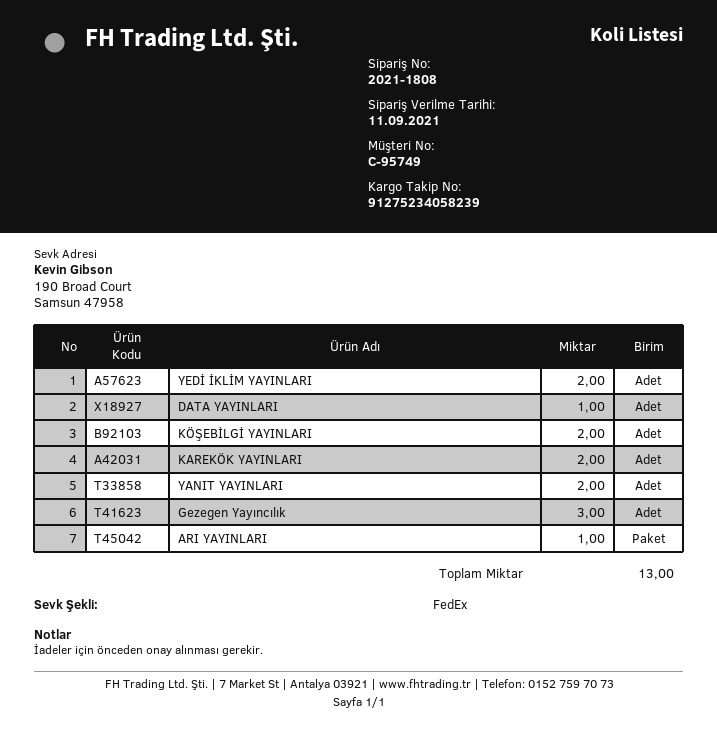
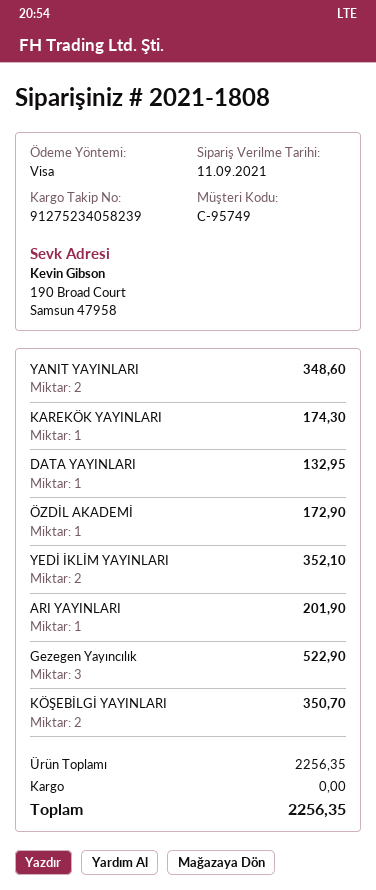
KAREKÖK YAYINLARI: 2 -> 1
ÖZDİL AKADEMİ: none -> 1

